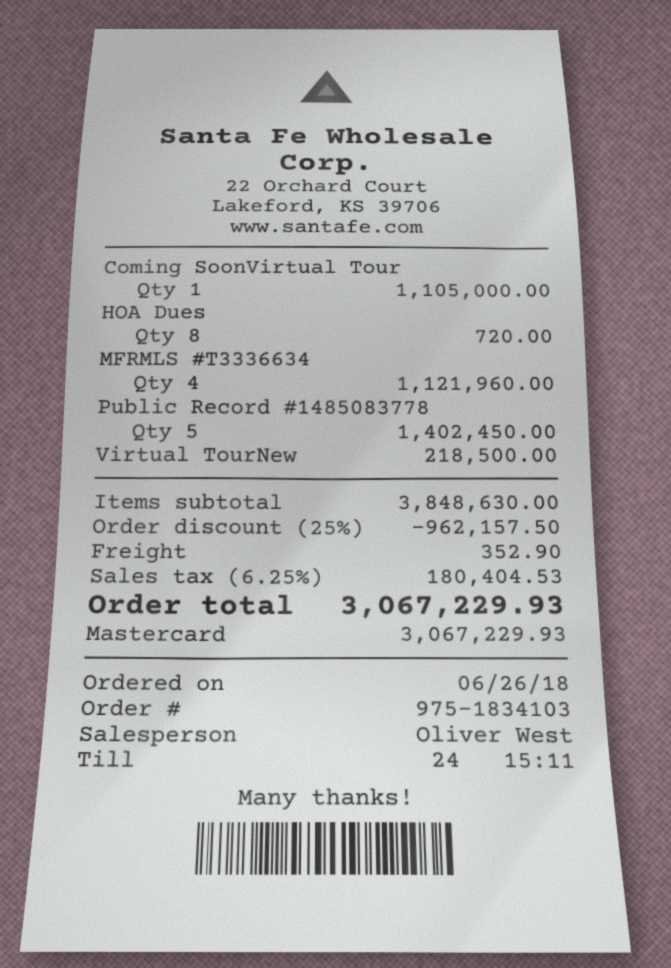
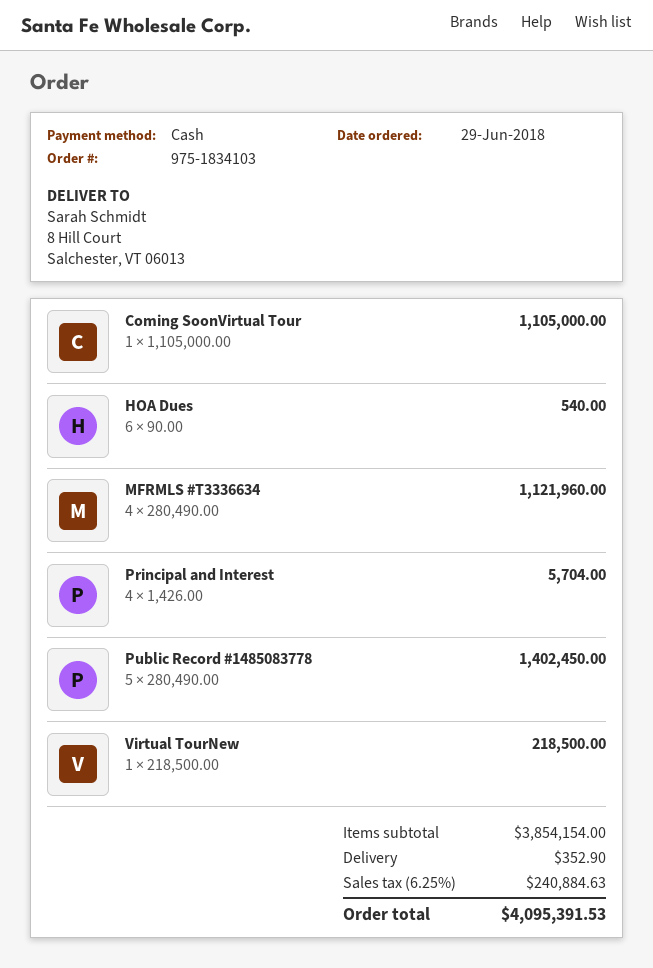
order date: 2018-06-26 -> 2018-06-29
payment method: Mastercard -> cash
HOA Dues: 8 for 720.00 -> 6 for 540.00
Principal and Interest: none -> 4 for 5704.00
subtotal: 3848630.00 -> 3854154.00
discount: 25% = 962157.50 -> none
tax: 6.25% = 180404.53 -> 6.25% = 240884.63
total: 3067229.93 -> 4095391.53

